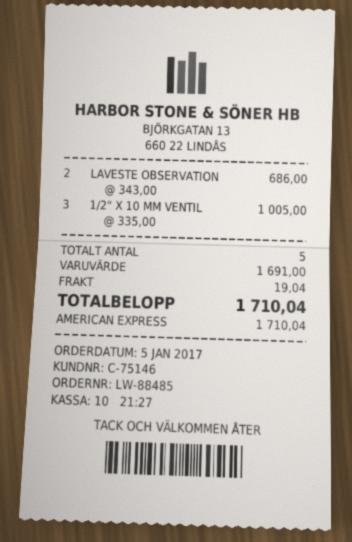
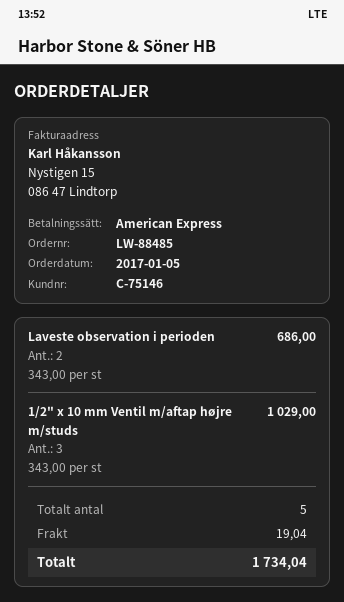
1/2" X 10 MM VENTIL: 3 x 335.00 = 1005.00 -> 3 x 343.00 = 1029.00
total: 1710.04 -> 1734.04

